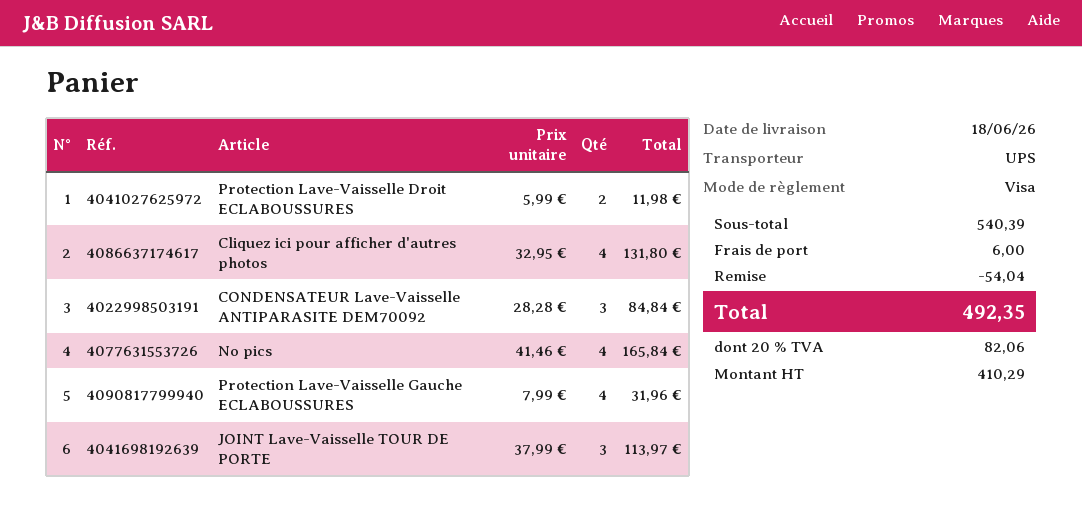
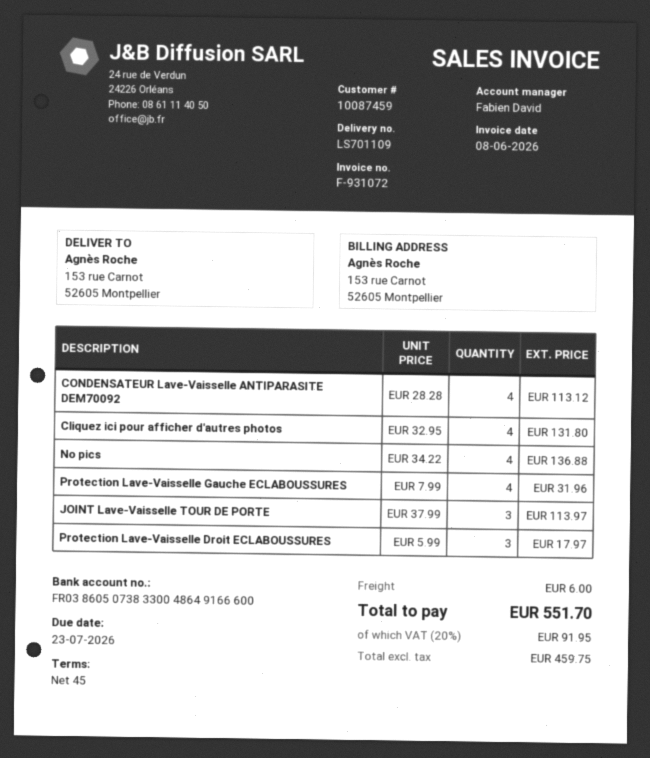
Protection Lave-Vaisselle Droit ECLABOUSSURES: 2 x 5.99 = 11.98 -> 3 x 5.99 = 17.97
CONDENSATEUR Lave-Vaisselle ANTIPARASITE DEM70092: 3 x 28.28 = 84.84 -> 4 x 28.28 = 113.12
No pics: 4 x 41.46 = 165.84 -> 4 x 34.22 = 136.88
discount: 54.04 -> none
net: 410.29 -> 459.75
tax: 20% = 82.06 -> 20% = 91.95
total: 492.35 -> 551.70

